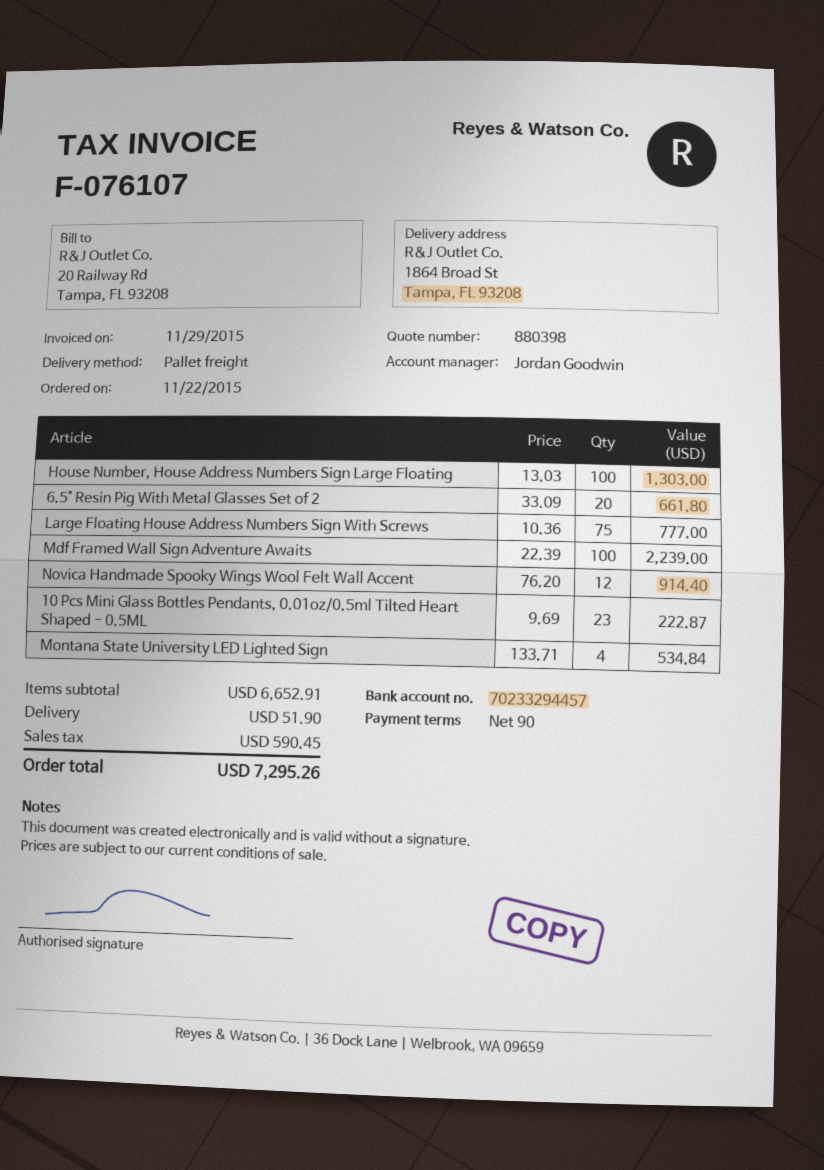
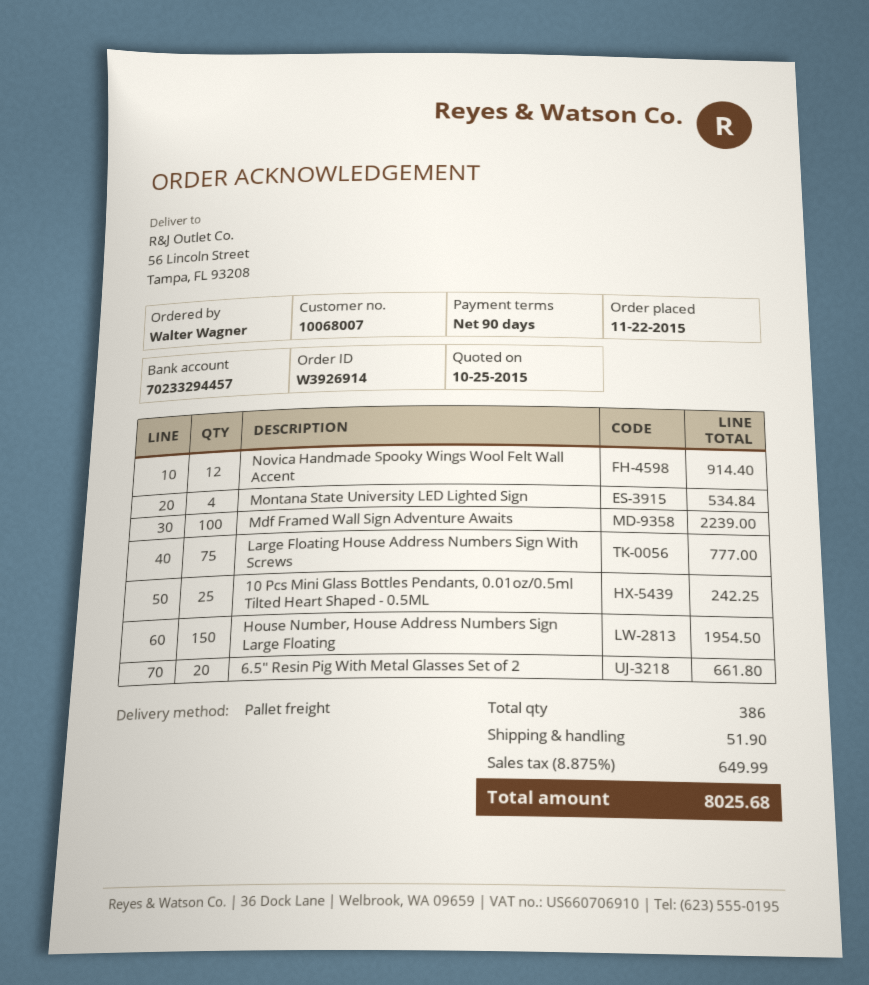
ship to: 1864 Broad St, Tampa, FL 93208 -> 56 Lincoln Street, Tampa, FL 93208
House Number, House Address Numbers Sign Large Floating: 100 for 1303.00 -> 150 for 1954.50
10 Pcs Mini Glass Bottles Pendants, 0.01oz/0.5ml Tilted Heart Shaped - 0.5ML: 23 for 222.87 -> 25 for 242.25
tax: 590.45 -> 649.99
total: 7295.26 -> 8025.68

